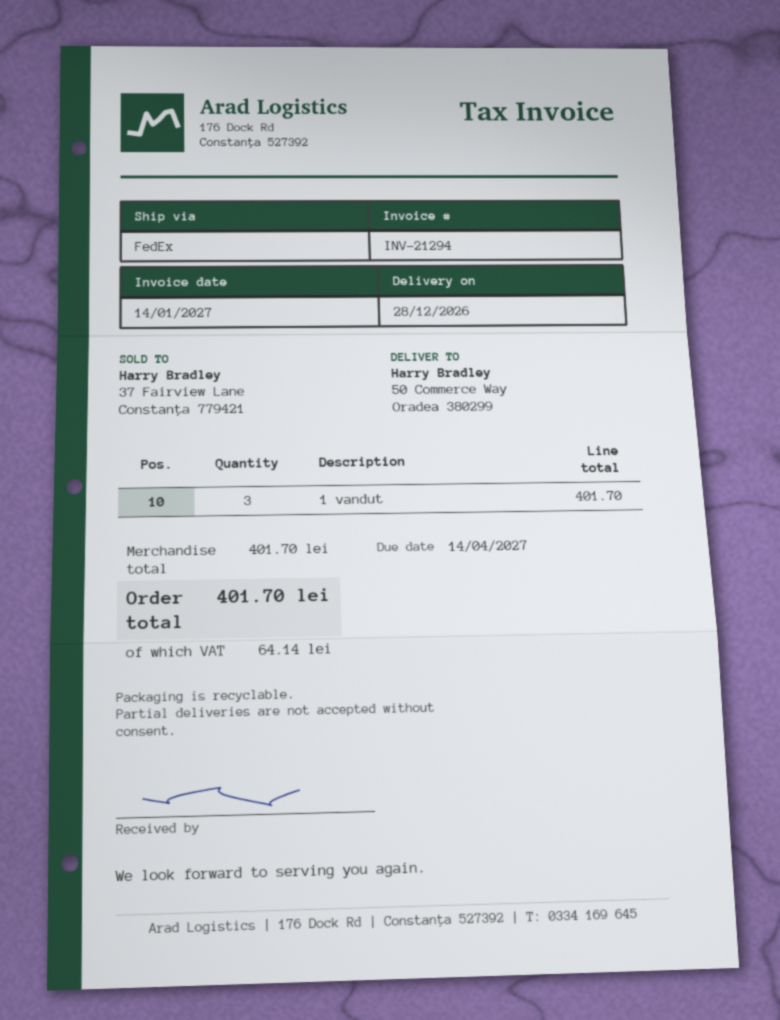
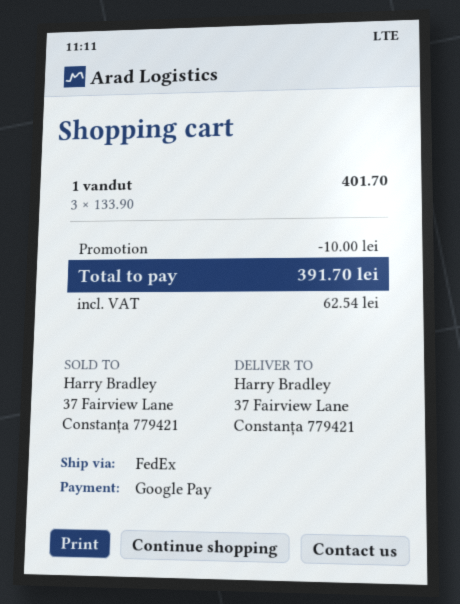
ship to: 50 Commerce Way, Oradea 380299 -> 37 Fairview Lane, Constanța 779421
discount: none -> 10.00
tax: 64.14 -> 62.54
total: 401.70 -> 391.70

